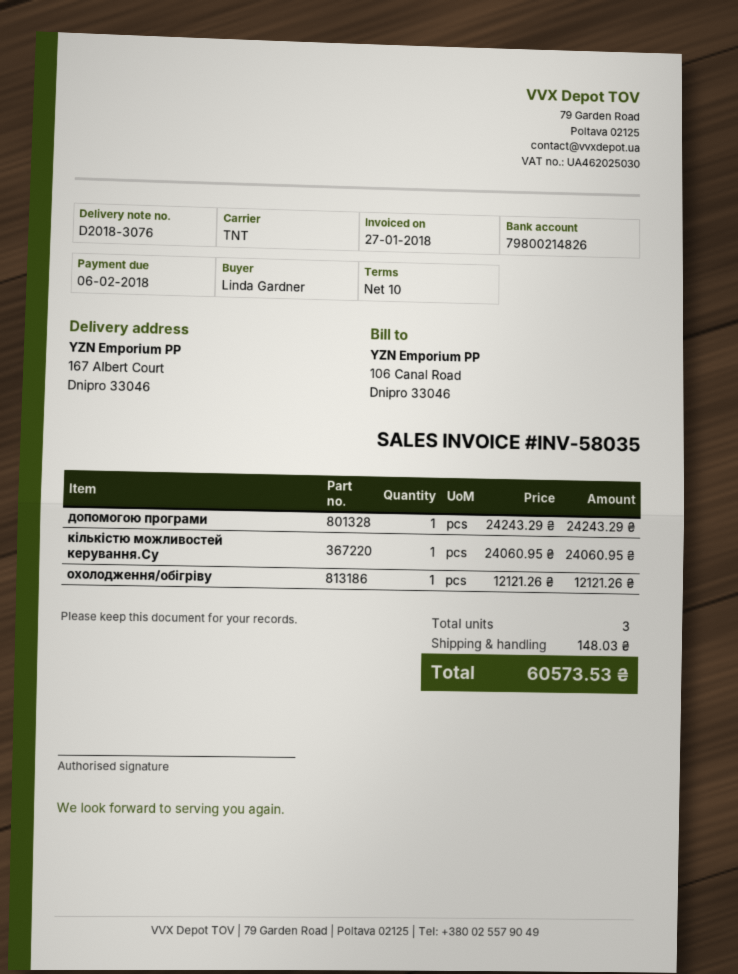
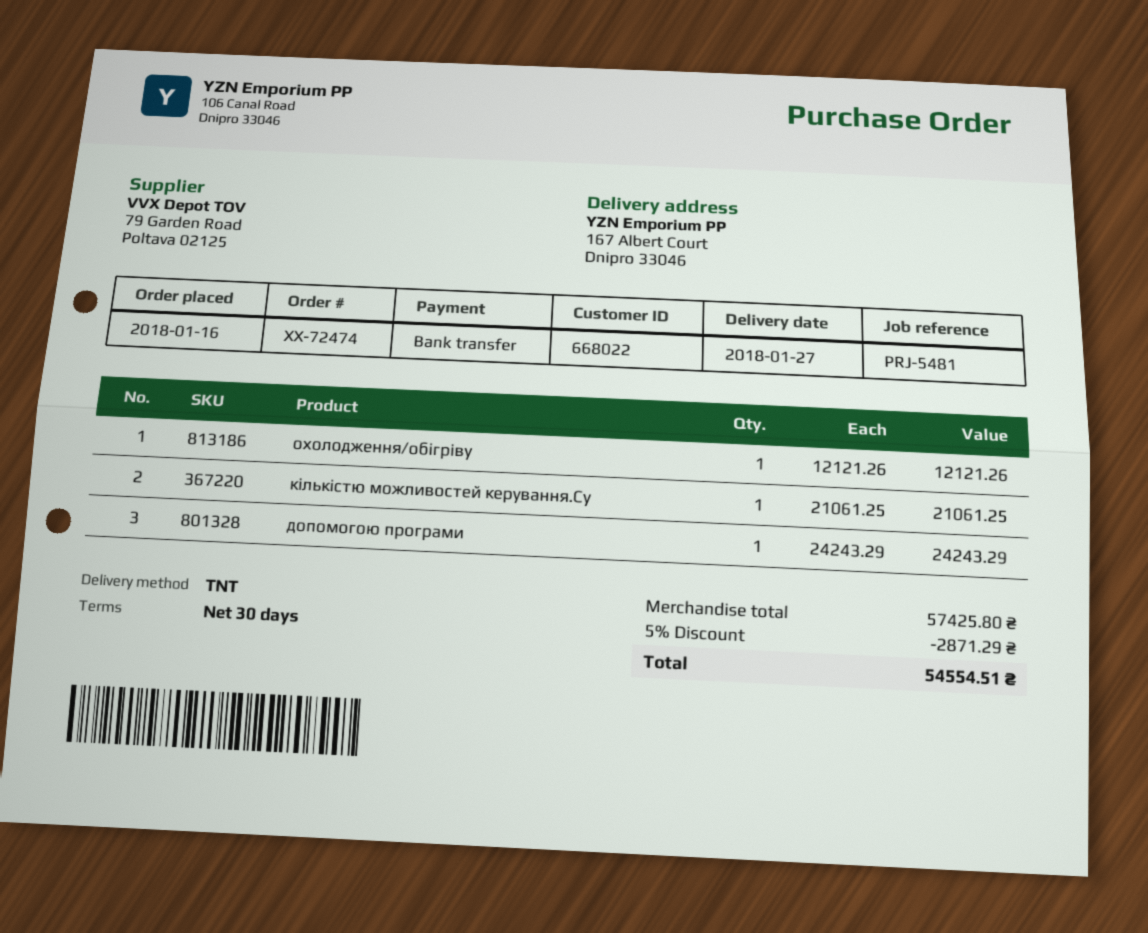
payment terms: 10 days -> 30 days
кількістю можливостей керування.Су: 1 x 24060.95 = 24060.95 -> 1 x 21061.25 = 21061.25
discount: none -> 5% = 2871.29
shipping: 148.03 -> none
total: 60573.53 -> 54554.51

